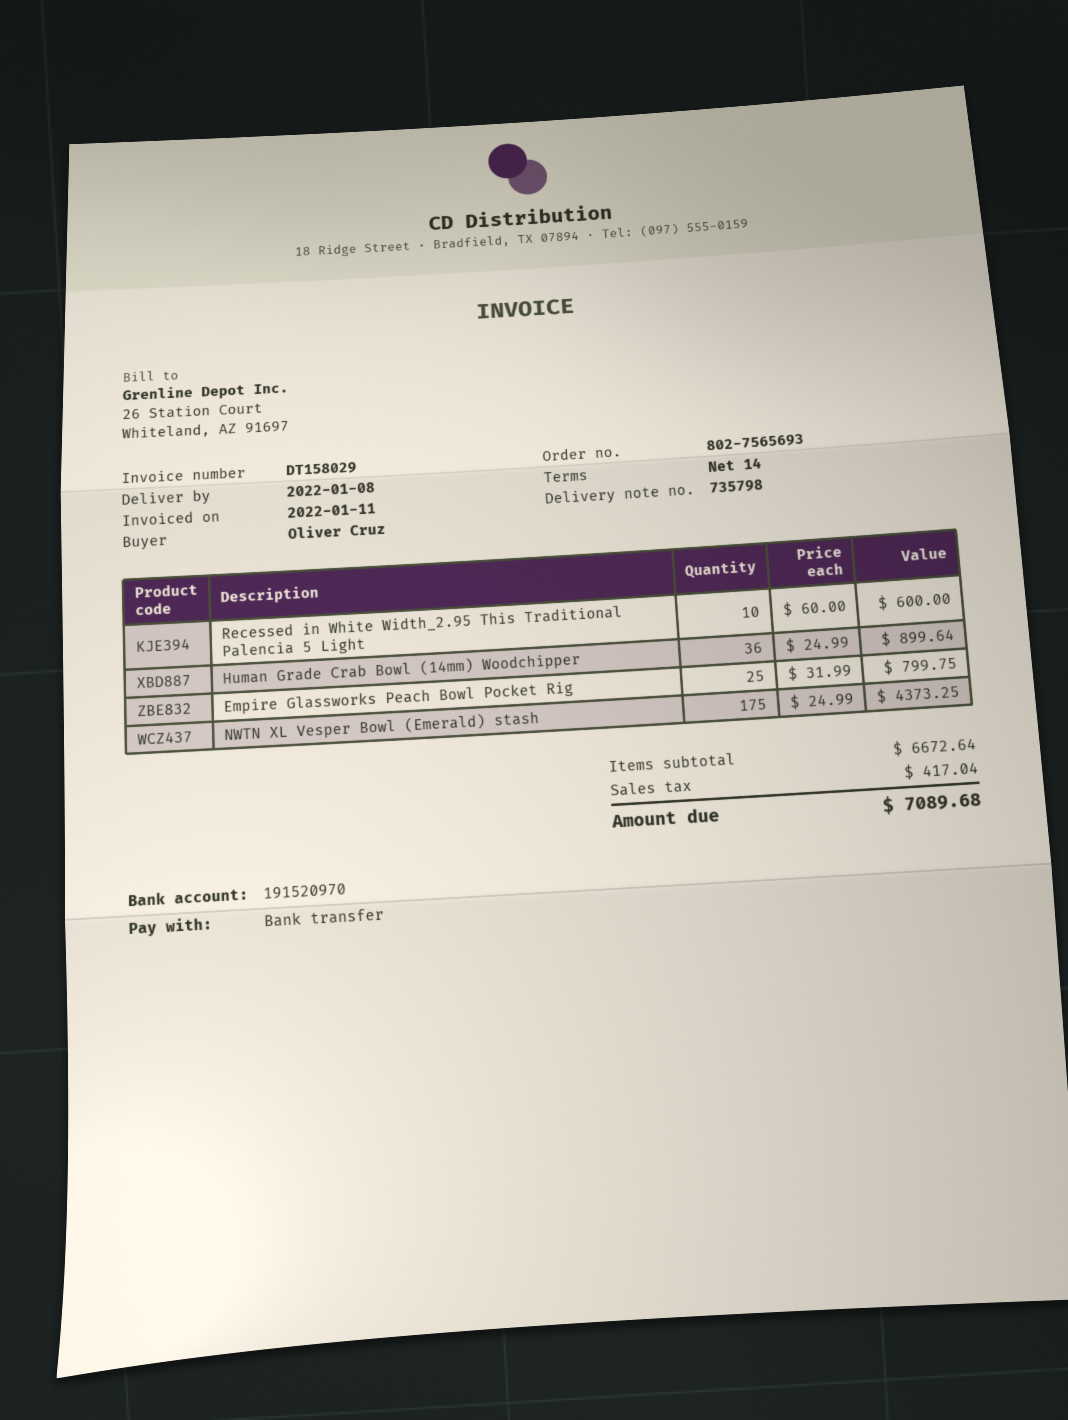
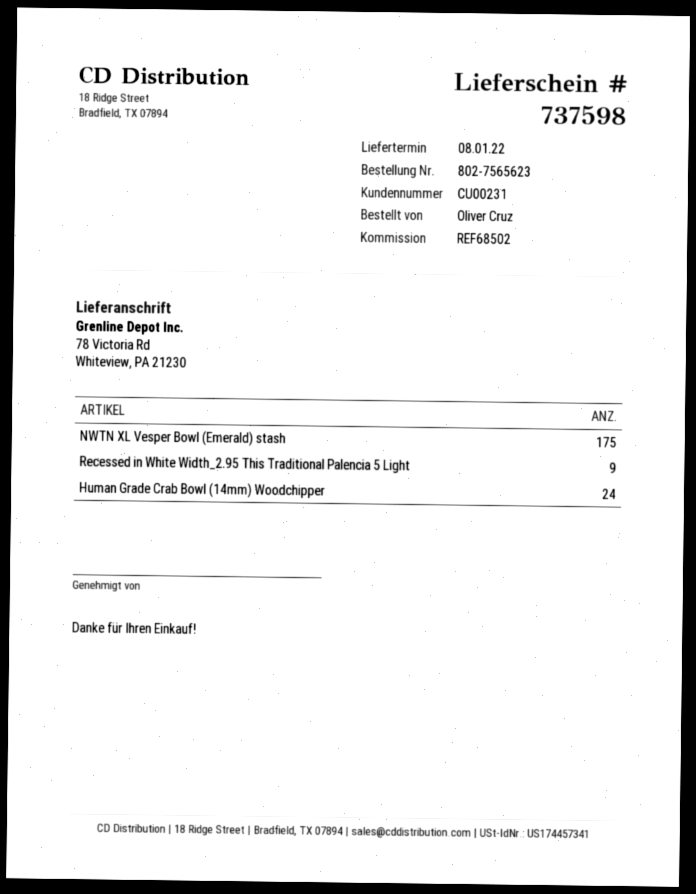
order number: 802-7565693 -> 802-7565623
delivery note number: 735798 -> 737598
Recessed in White Width_2.95 This Traditional Palencia 5 Light: 10 -> 9
Human Grade Crab Bowl (14mm) Woodchipper: 36 -> 24
Empire Glassworks Peach Bowl Pocket Rig: 25 -> none

